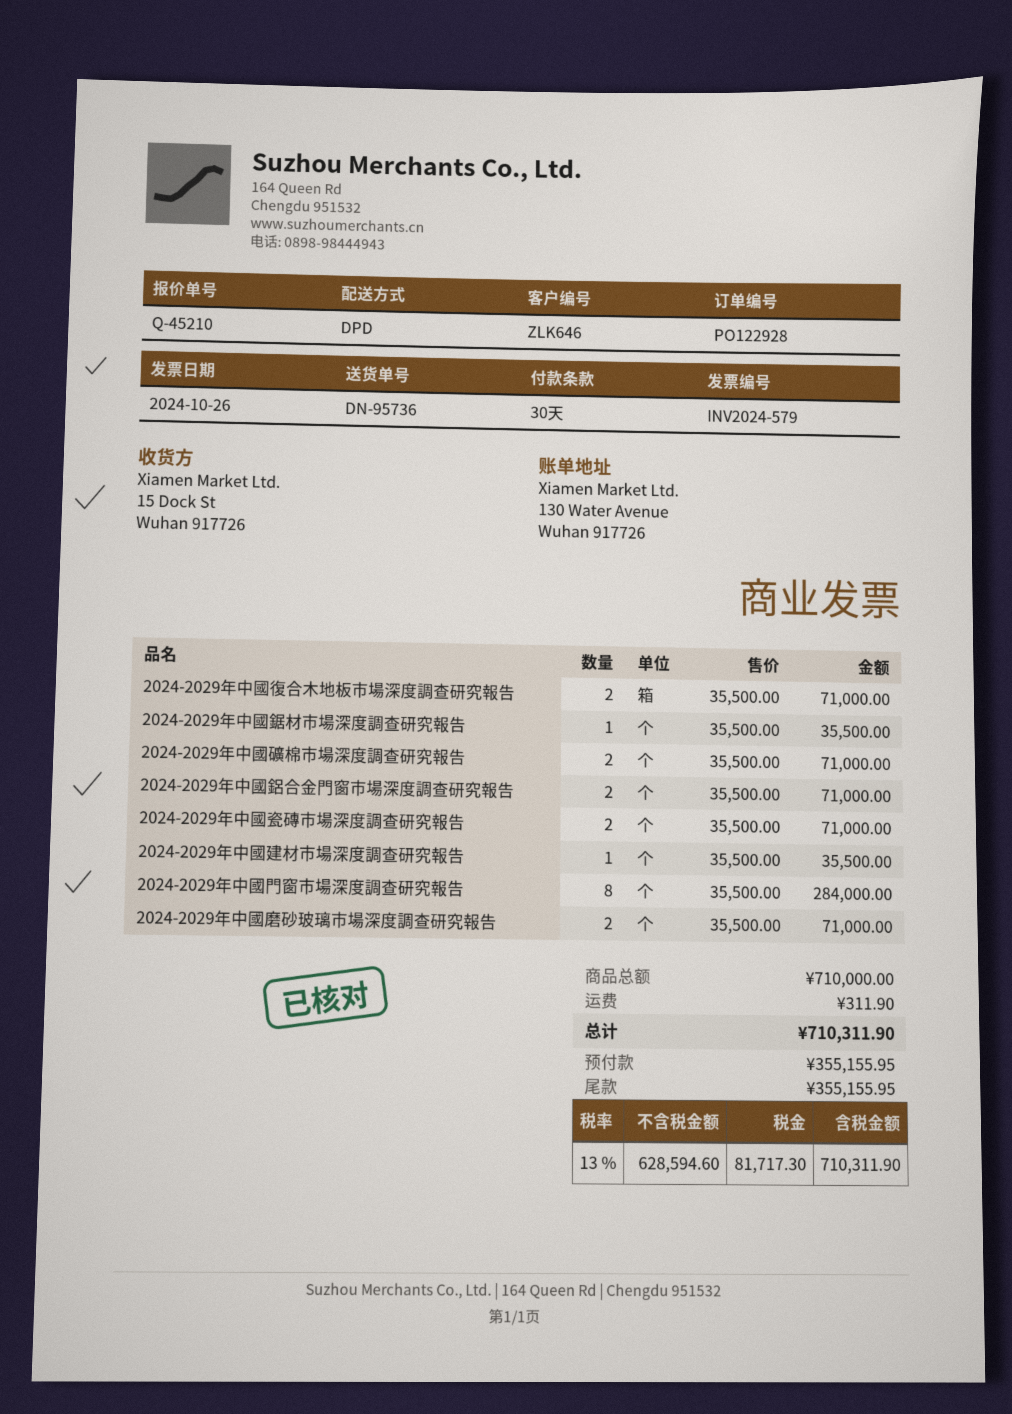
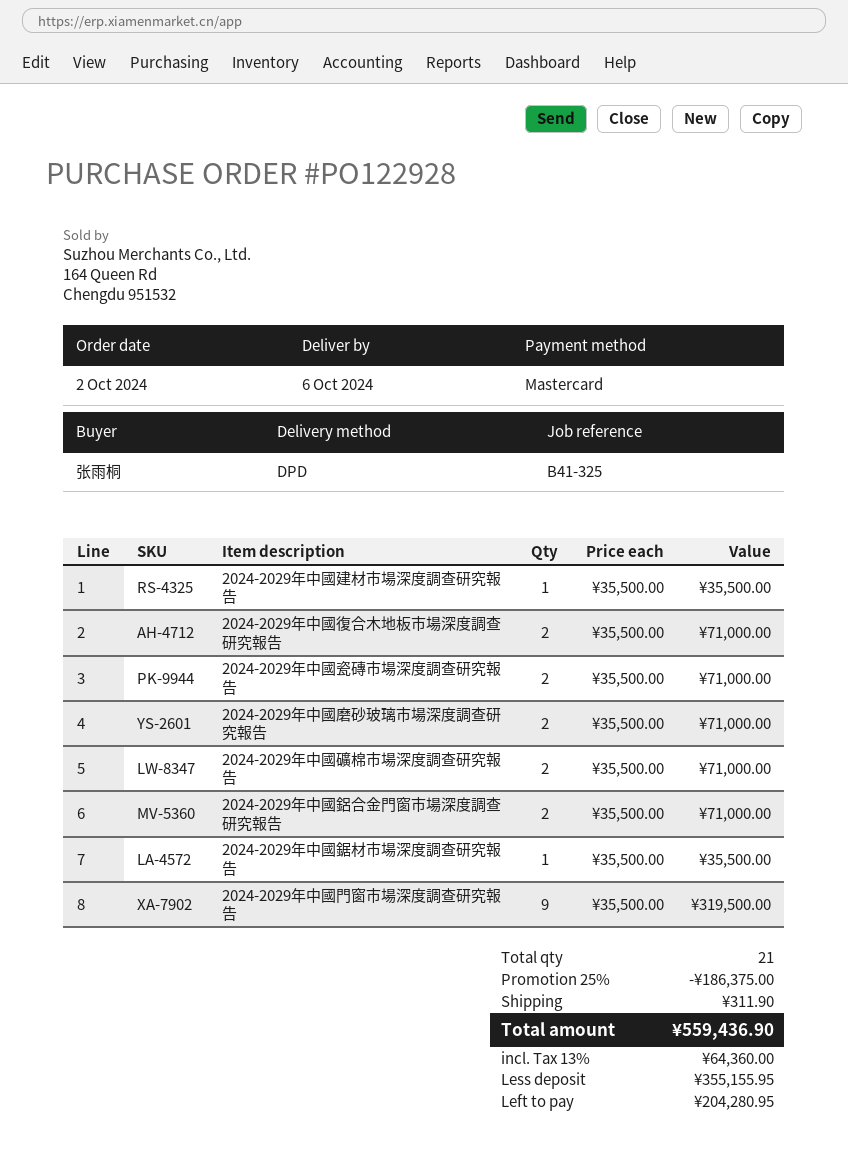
2024-2029年中國門窗市場深度調查研究報告: 8 x 35500.00 = 284000.00 -> 9 x 35500.00 = 319500.00
discount: none -> 25% = 186375.00
tax: 13% = 81717.30 -> 13% = 64360.00
total: 710311.90 -> 559436.90
balance: 355155.95 -> 204280.95

